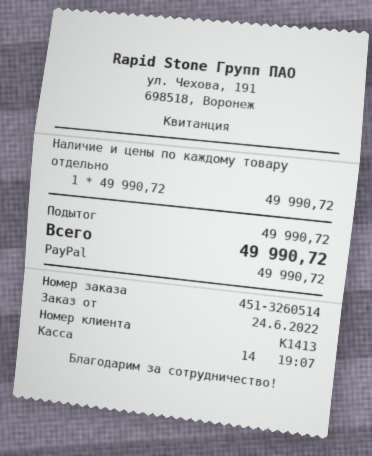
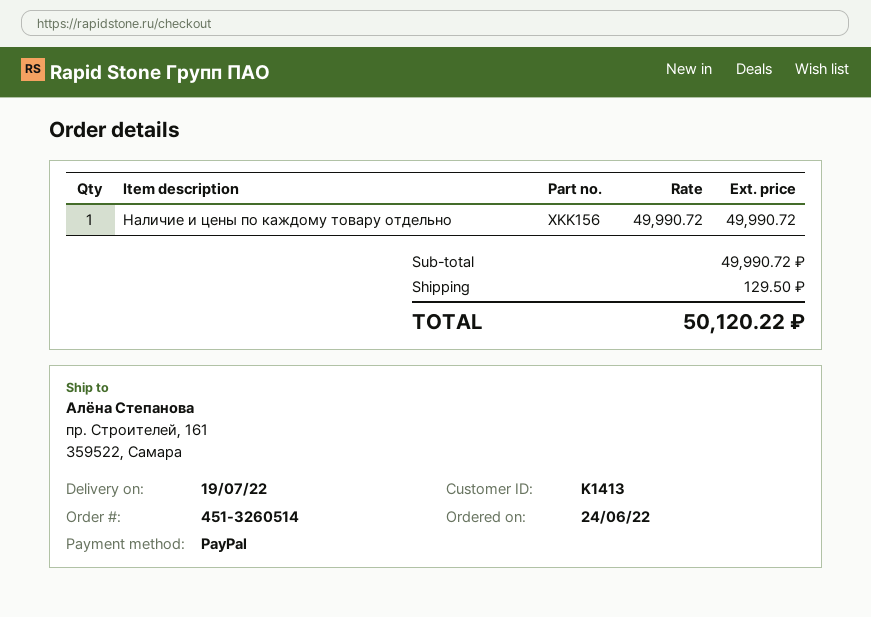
shipping: none -> 129.50
total: 49990.72 -> 50120.22

